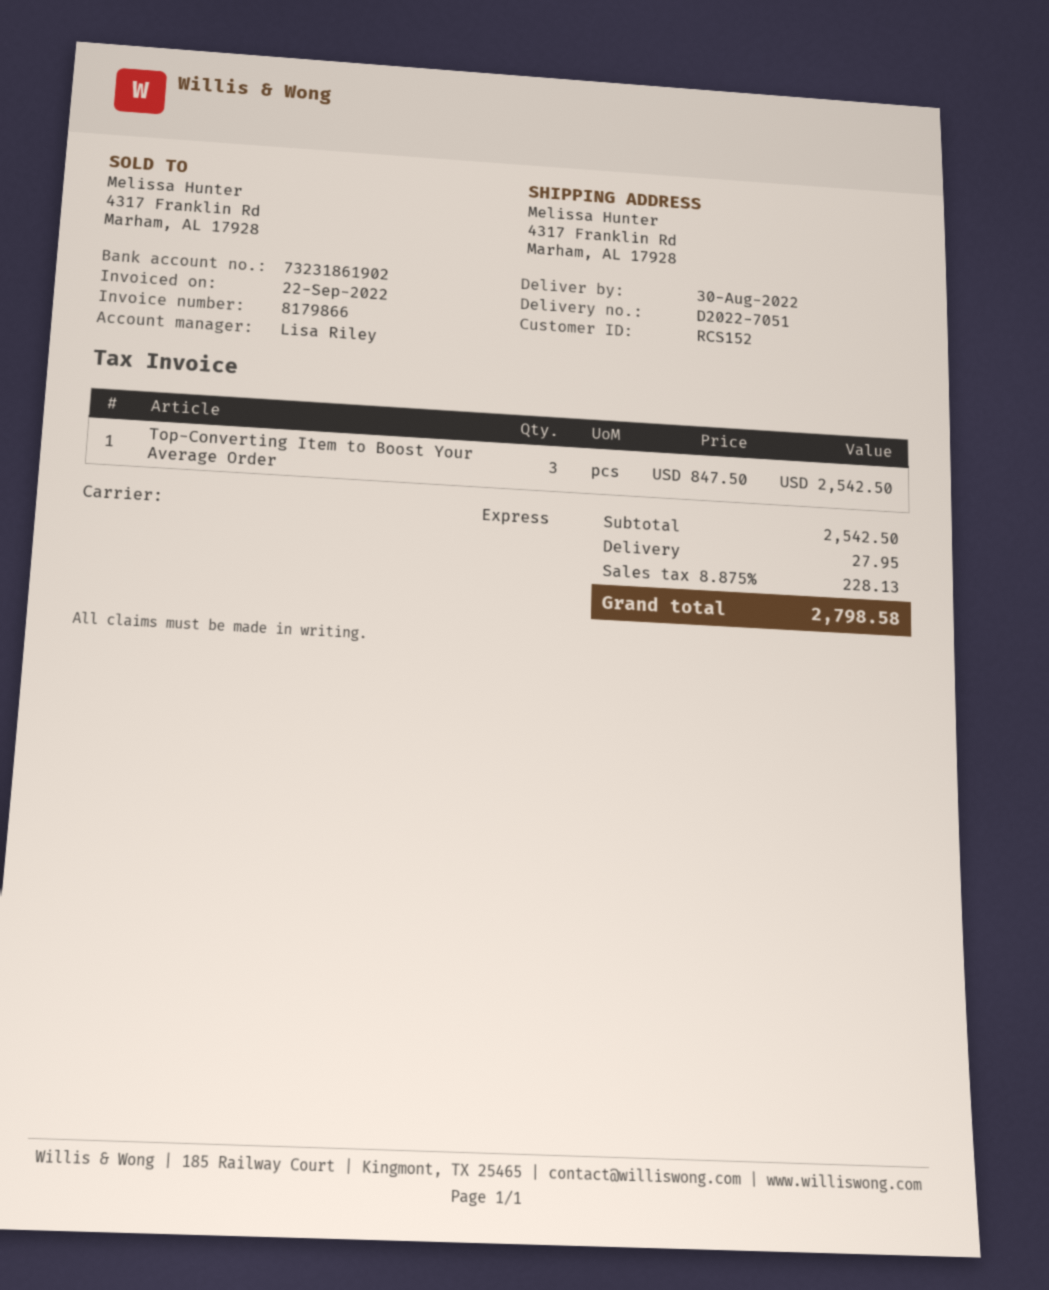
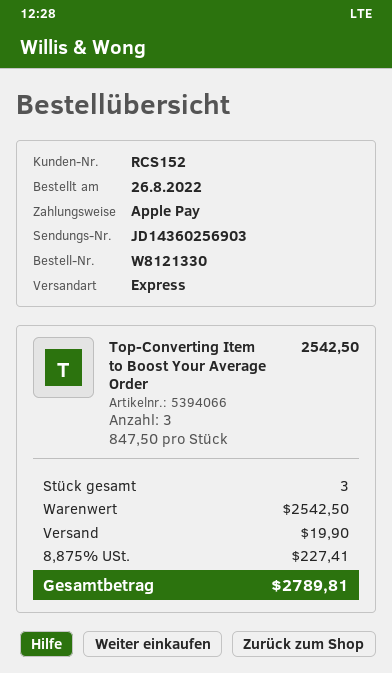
shipping: 27.95 -> 19.90
tax: 8.875% = 228.13 -> 8.875% = 227.41
total: 2798.58 -> 2789.81

